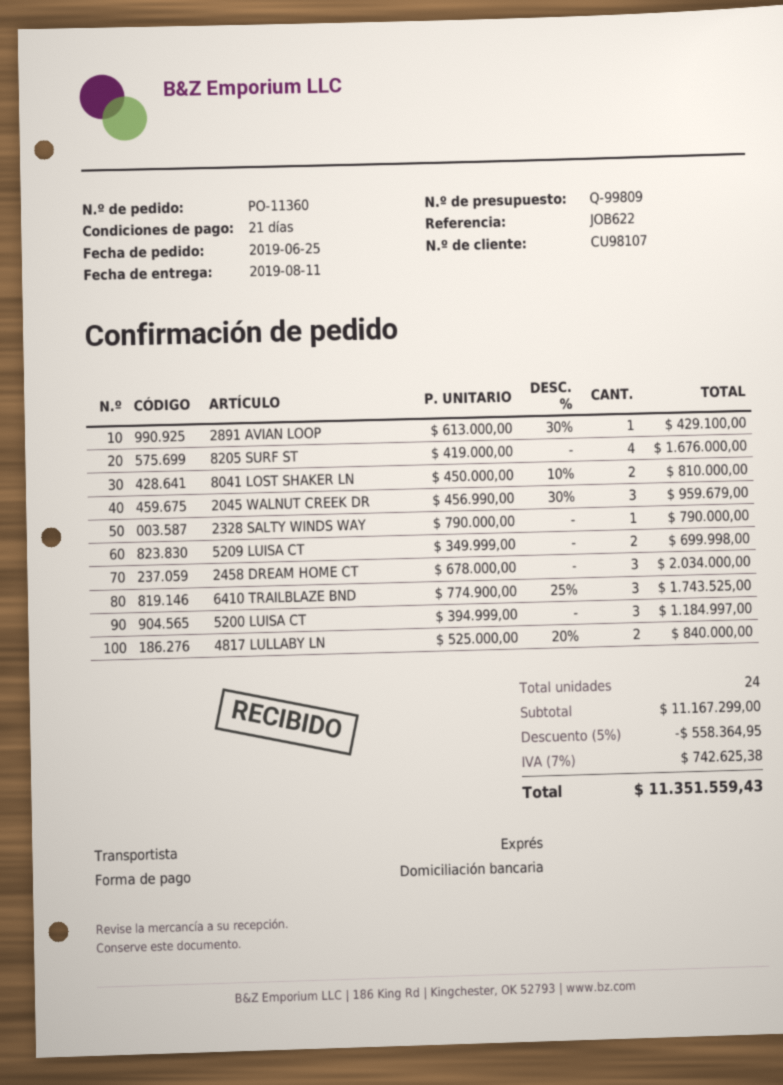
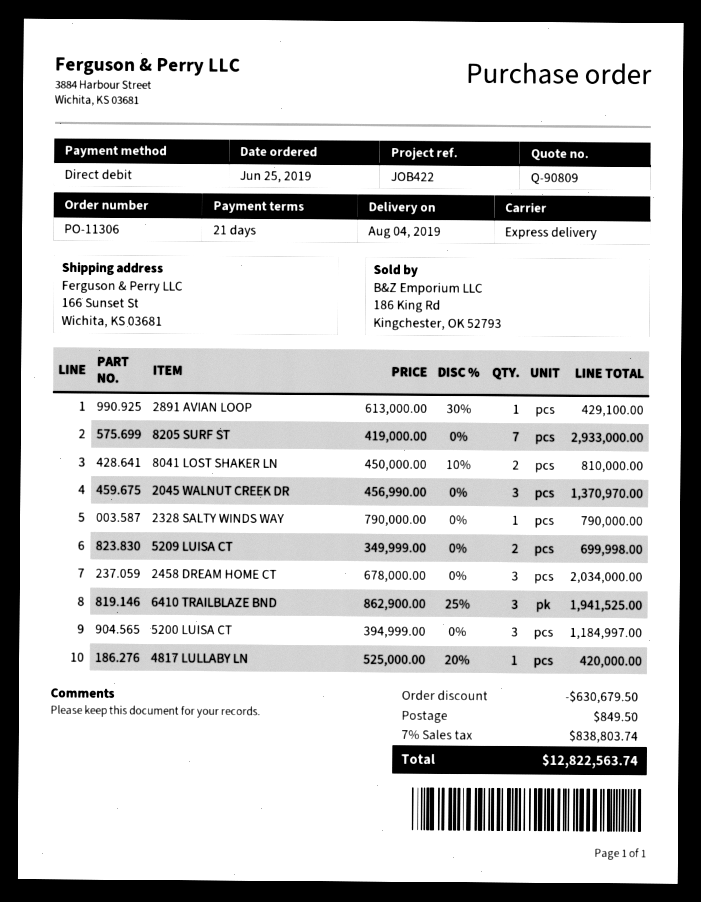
quote number: Q-99809 -> Q-90809
order number: PO-11360 -> PO-11306
delivery date: 2019-08-11 -> 2019-08-04
reference: JOB622 -> JOB422
8205 SURF ST: 4 x 419000.00 = 1676000.00 -> 7 x 419000.00 = 2933000.00
2045 WALNUT CREEK DR: 3 x 456990.00 - 30% = 959679.00 -> 3 x 456990.00 = 1370970.00
6410 TRAILBLAZE BND: 3 x 774900.00 - 25% = 1743525.00 -> 3 x 862900.00 - 25% = 1941525.00
4817 LULLABY LN: 2 x 525000.00 - 20% = 840000.00 -> 1 x 525000.00 - 20% = 420000.00
discount: 558364.95 -> 630679.50
shipping: none -> 849.50
tax: 7% = 742625.38 -> 7% = 838803.74
total: 11351559.43 -> 12822563.74

